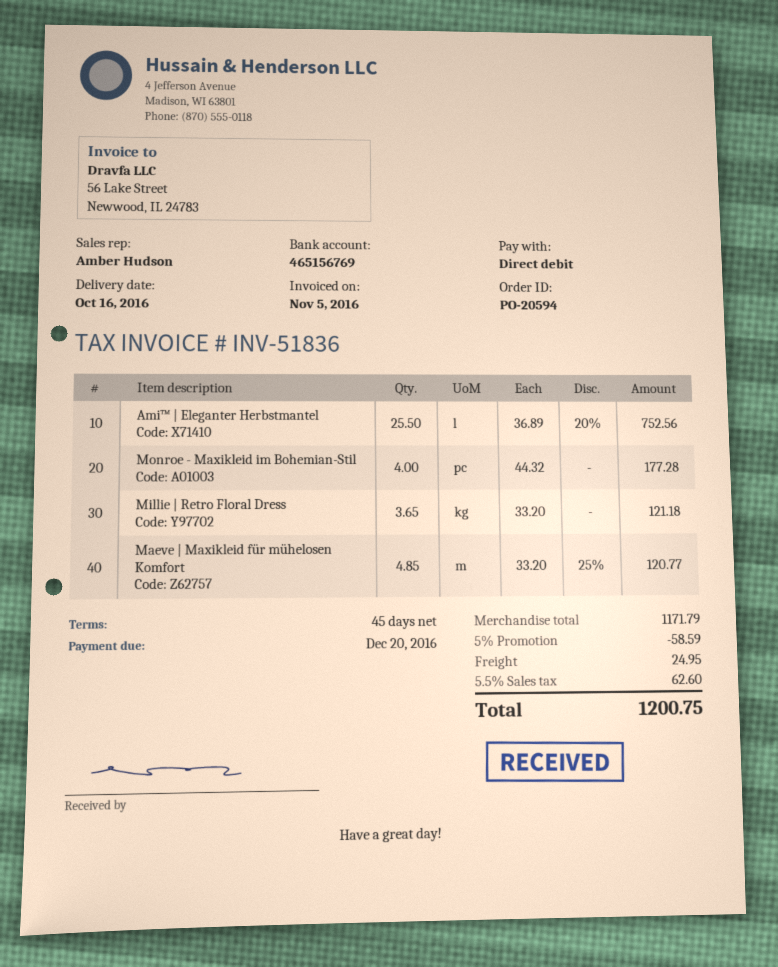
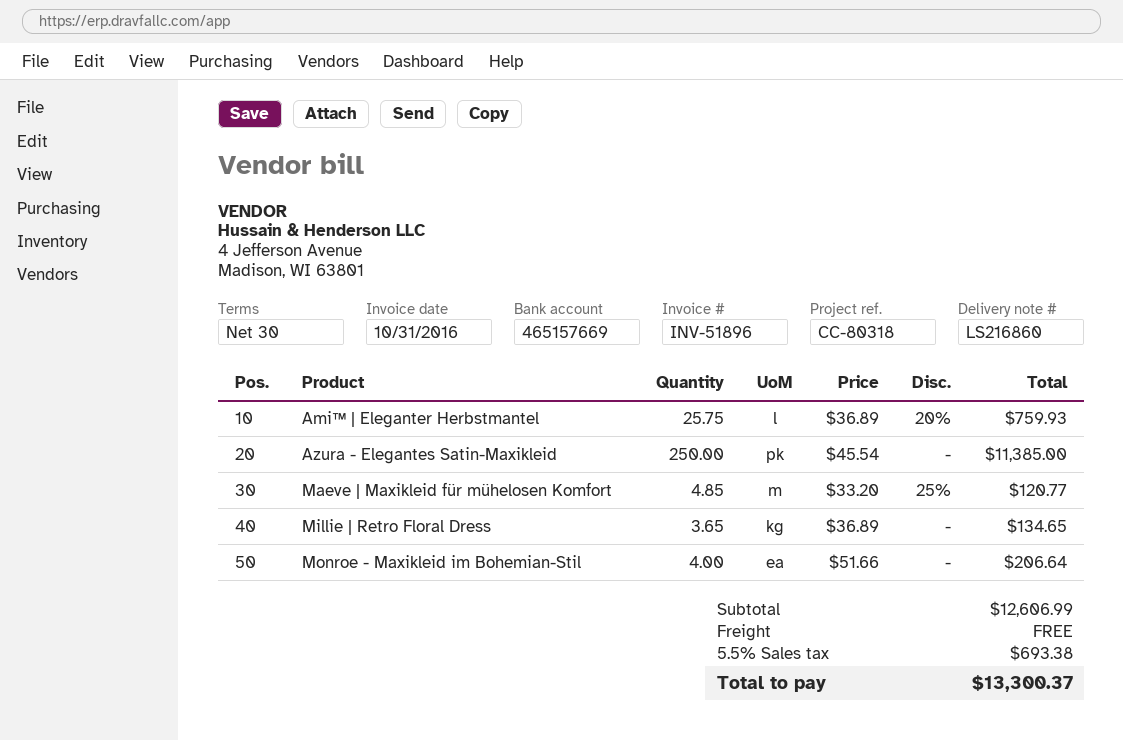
invoice number: INV-51836 -> INV-51896
invoice date: 2016-11-05 -> 2016-10-31
payment terms: 45 days -> 30 days
bank account: 465156769 -> 465157669
Ami™ | Eleganter Herbstmantel: 25.5 x 36.89 - 20% = 752.56 -> 25.75 x 36.89 - 20% = 759.93
Monroe - Maxikleid im Bohemian-Stil: 4 x 44.32 = 177.28 -> 4 x 51.66 = 206.64
Millie | Retro Floral Dress: 3.65 x 33.20 = 121.18 -> 3.65 x 36.89 = 134.65
Azura - Elegantes Satin-Maxikleid: none -> 250 x 45.54 = 11385.00
subtotal: 1171.79 -> 12606.99
discount: 5% = 58.59 -> none
shipping: 24.95 -> 0.00
tax: 5.5% = 62.60 -> 5.5% = 693.38
total: 1200.75 -> 13300.37

